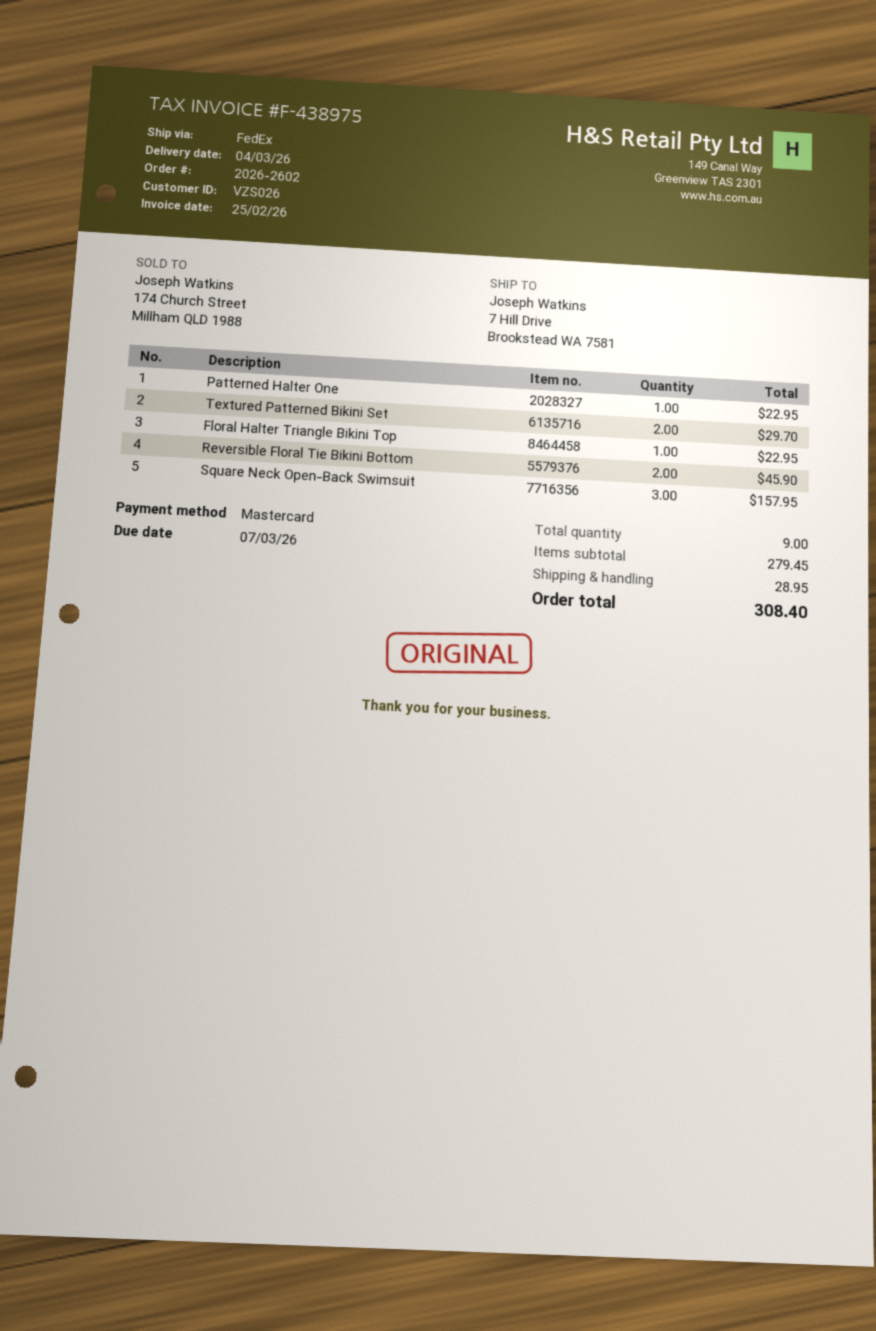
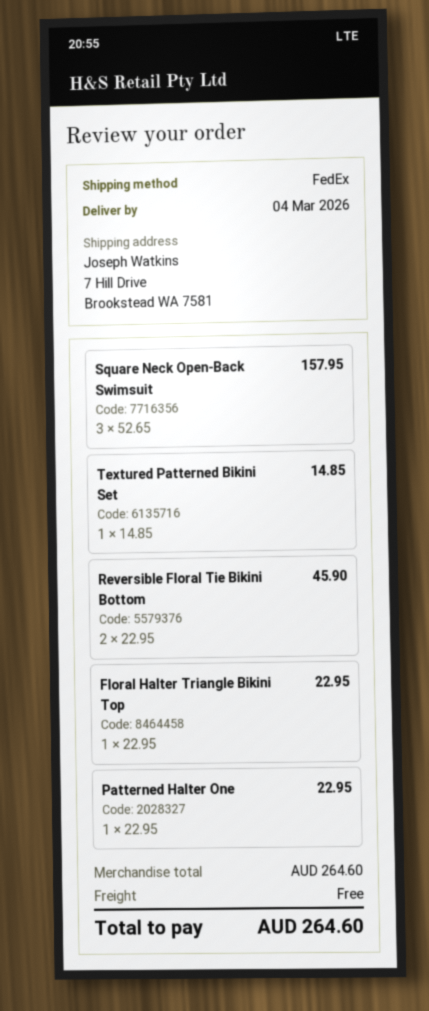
Textured Patterned Bikini Set: 2 for 29.70 -> 1 for 14.85
subtotal: 279.45 -> 264.60
shipping: 28.95 -> 0.00
total: 308.40 -> 264.60

